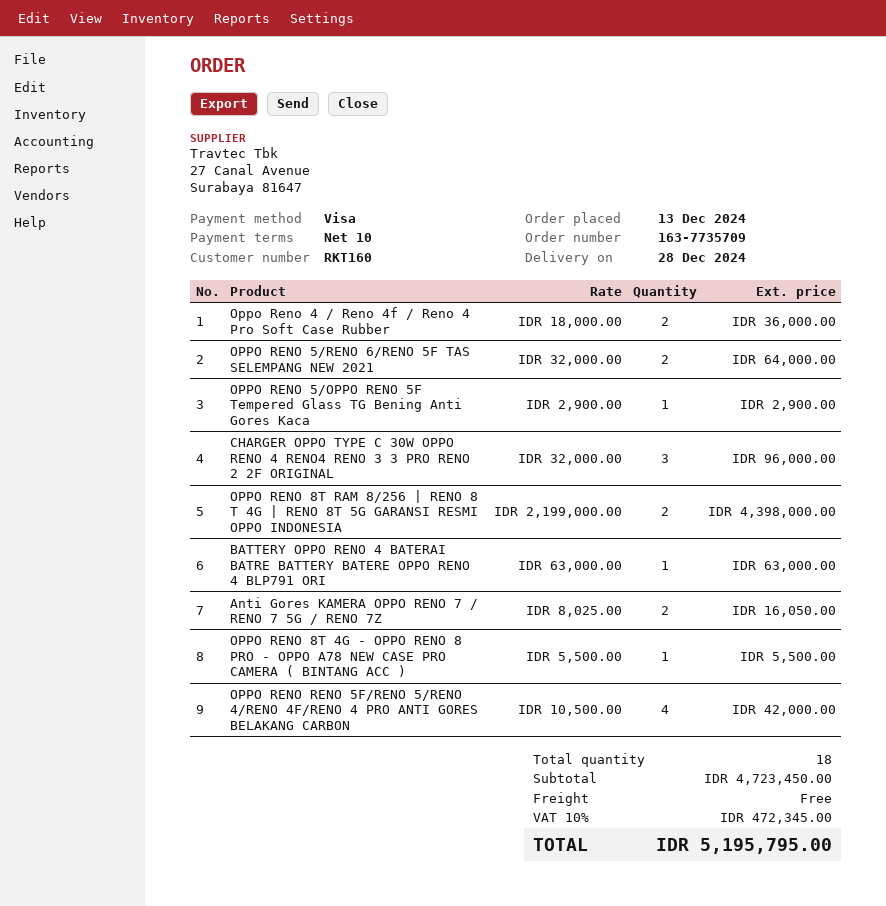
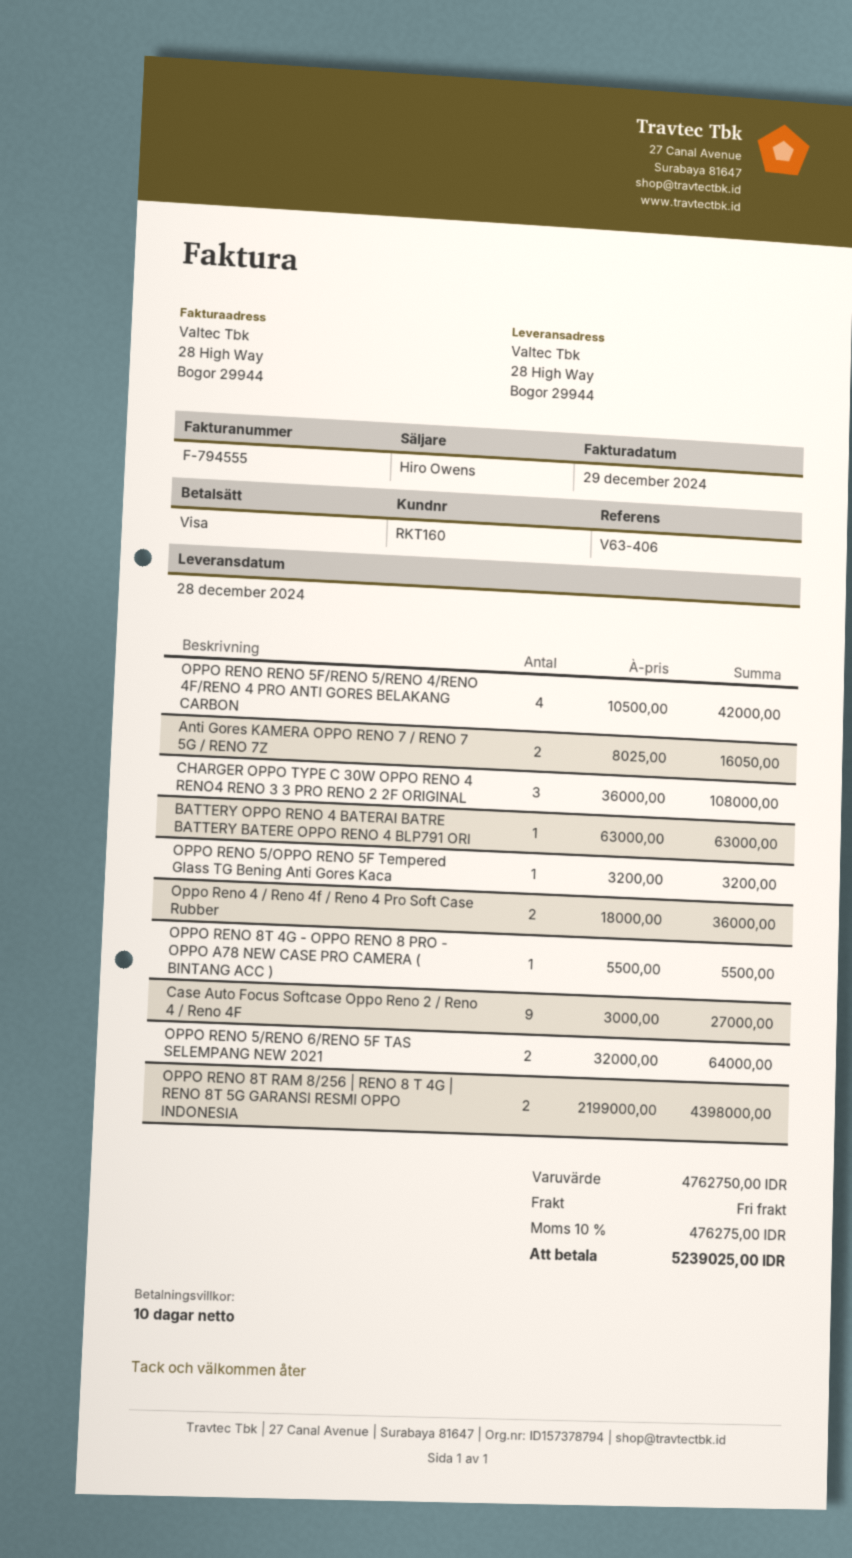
OPPO RENO 5/OPPO RENO 5F Tempered Glass TG Bening Anti Gores Kaca: 1 x 2900.00 = 2900.00 -> 1 x 3200.00 = 3200.00
CHARGER OPPO TYPE C 30W OPPO RENO 4 RENO4 RENO 3 3 PRO RENO 2 2F ORIGINAL: 3 x 32000.00 = 96000.00 -> 3 x 36000.00 = 108000.00
Case Auto Focus Softcase Oppo Reno 2 / Reno 4 / Reno 4F: none -> 9 x 3000.00 = 27000.00
subtotal: 4723450.00 -> 4762750.00
tax: 10% = 472345.00 -> 10% = 476275.00
total: 5195795.00 -> 5239025.00

